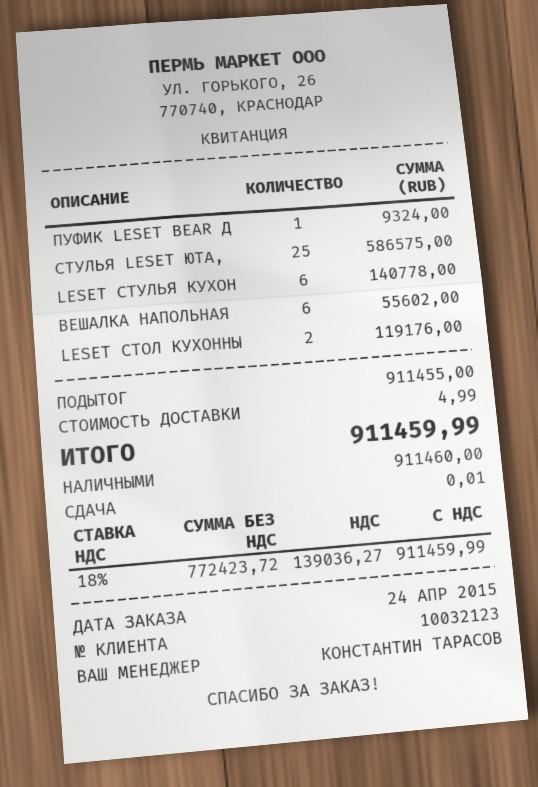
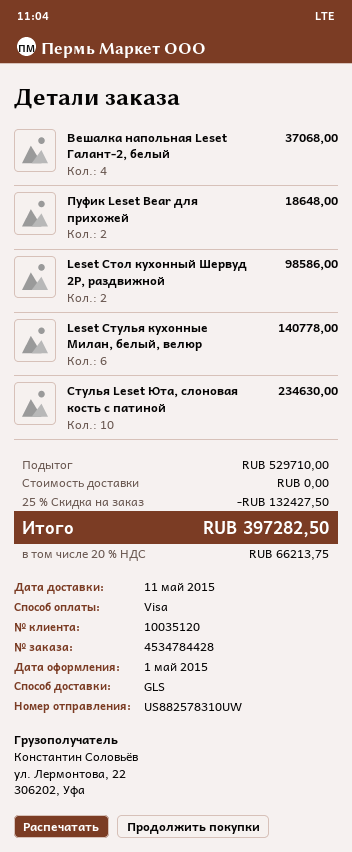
order date: 2015-04-24 -> 2015-05-01
customer number: 10032123 -> 10035120
payment method: cash -> Visa
ПУФИК LESET BEAR Д: 1 for 9324.00 -> 2 for 18648.00
СТУЛЬЯ LESET ЮТА,: 25 for 586575.00 -> 10 for 234630.00
ВЕШАЛКА НАПОЛЬНАЯ: 6 for 55602.00 -> 4 for 37068.00
LESET СТОЛ КУХОННЫ: 2 for 119176.00 -> 2 for 98586.00
subtotal: 911455.00 -> 529710.00
discount: none -> 25% = 132427.50
shipping: 4.99 -> 0.00
tax: 18% = 139036.27 -> 20% = 66213.75
total: 911459.99 -> 397282.50

